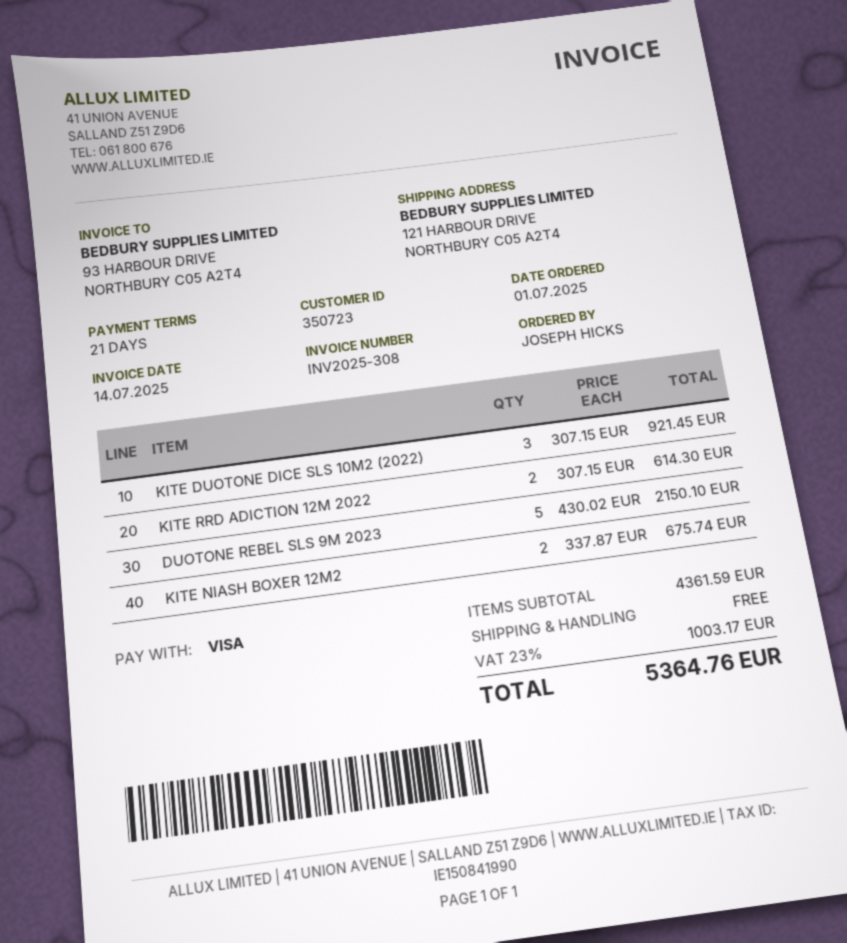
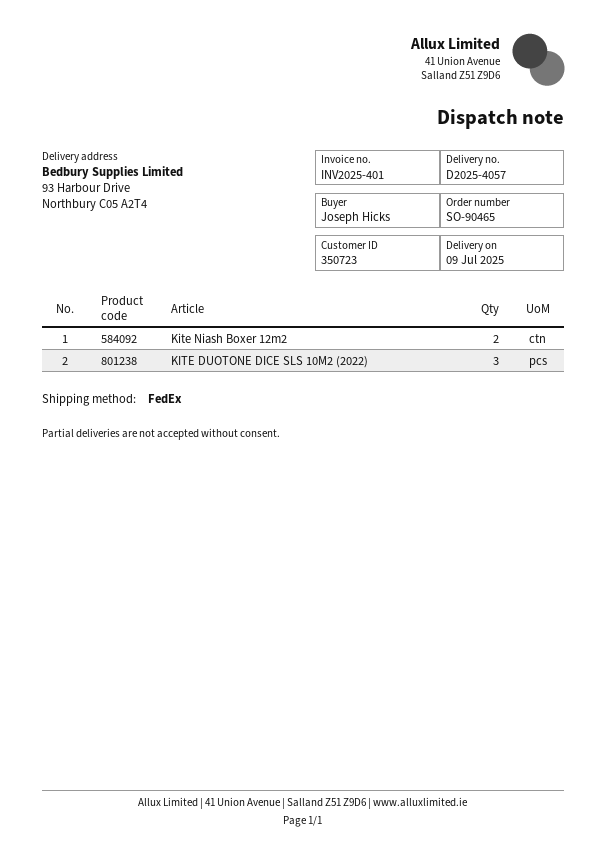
invoice number: INV2025-308 -> INV2025-401
ship to: 121 HARBOUR DRIVE, NORTHBURY C05 A2T4 -> 93 Harbour Drive, Northbury C05 A2T4
KITE RRD ADICTION 12M 2022: 2 -> none
DUOTONE REBEL SLS 9M 2023: 5 -> none

